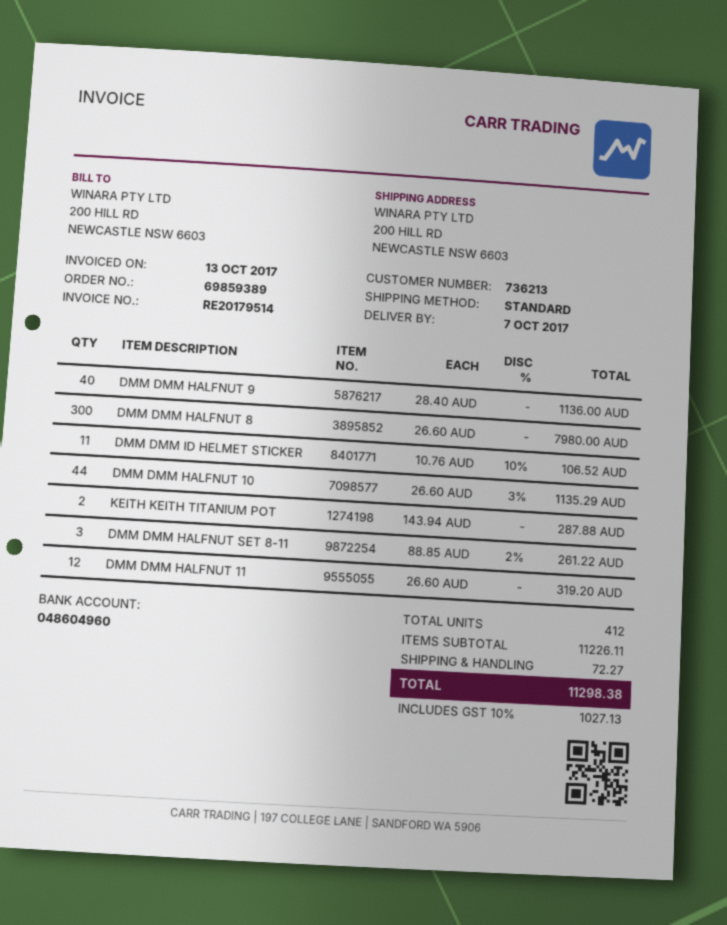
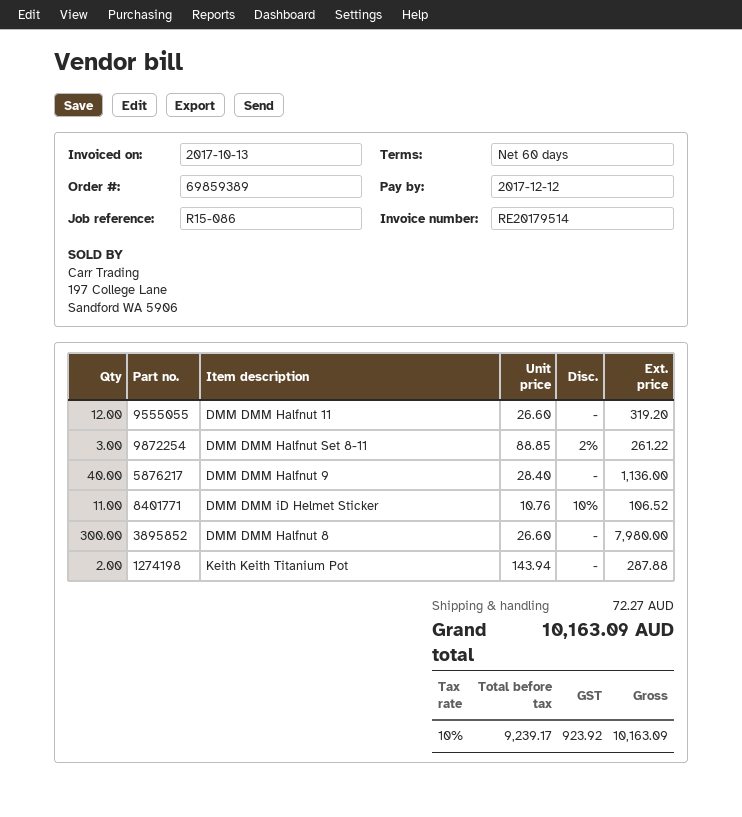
DMM DMM HALFNUT 10: 44 x 26.60 - 3% = 1135.29 -> none
tax: 10% = 1027.13 -> 10% = 923.92
total: 11298.38 -> 10163.09

